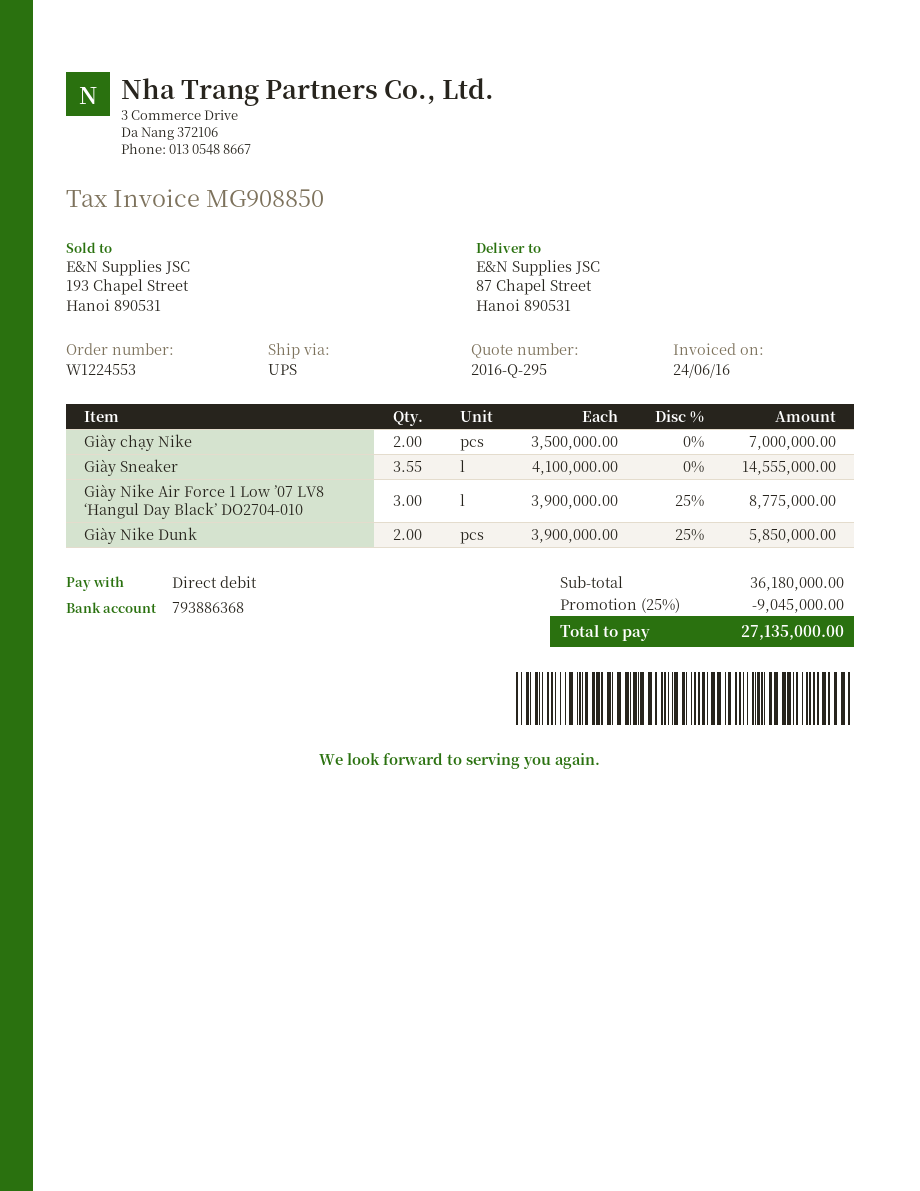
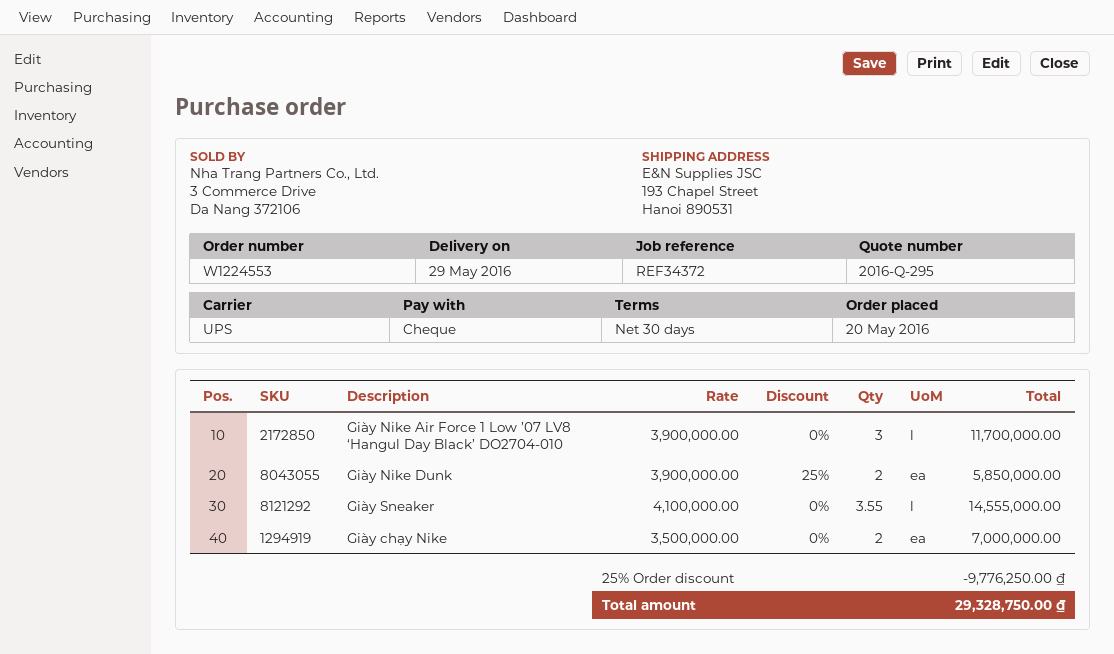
payment method: direct debit -> cheque
ship to: 87 Chapel Street, Hanoi 890531 -> 193 Chapel Street, Hanoi 890531
Giày Nike Air Force 1 Low ’07 LV8 ‘Hangul Day Black’ DO2704-010: 3 x 3900000.00 - 25% = 8775000.00 -> 3 x 3900000.00 = 11700000.00
discount: 25% = 9045000.00 -> 25% = 9776250.00
total: 27135000.00 -> 29328750.00

